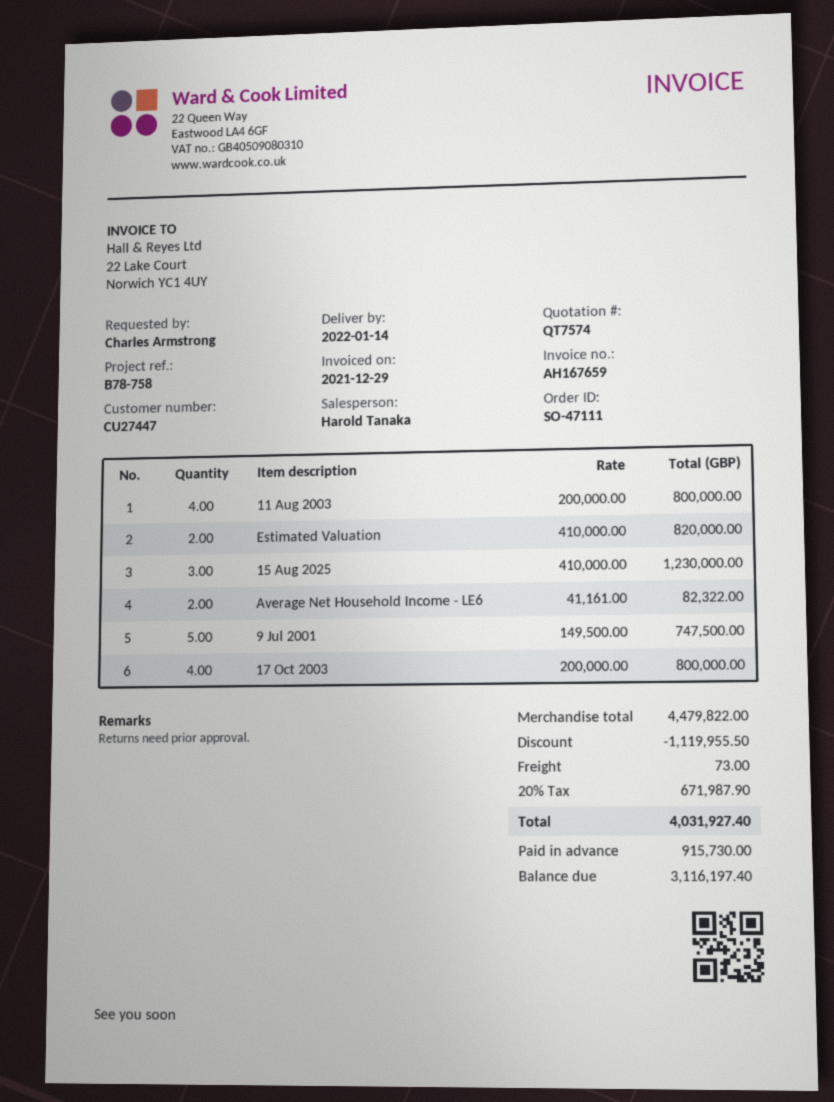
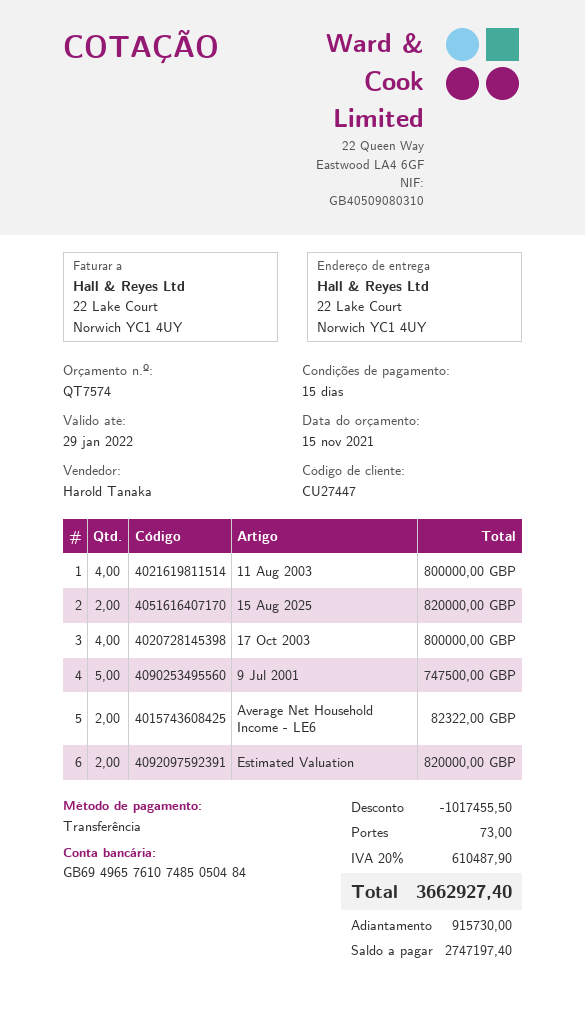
15 Aug 2025: 3 for 1230000.00 -> 2 for 820000.00
discount: 1119955.50 -> 1017455.50
tax: 20% = 671987.90 -> 20% = 610487.90
total: 4031927.40 -> 3662927.40
balance: 3116197.40 -> 2747197.40

